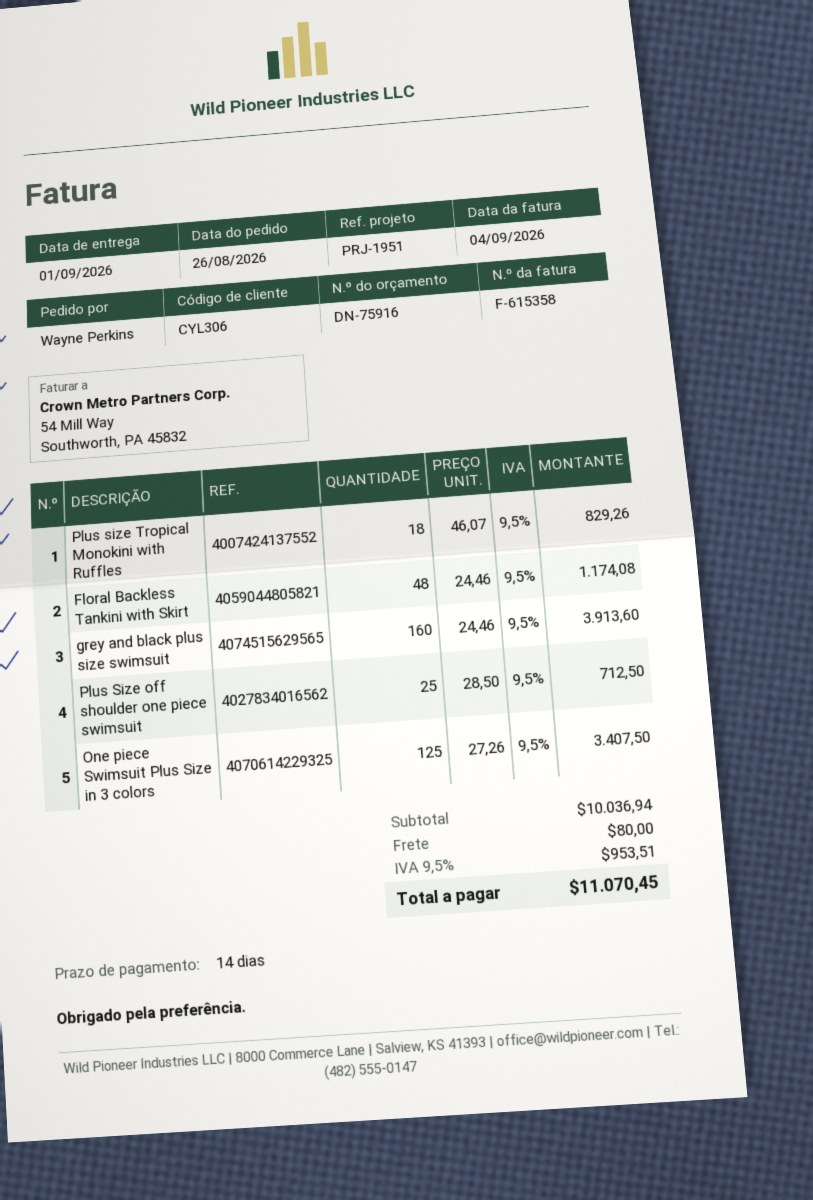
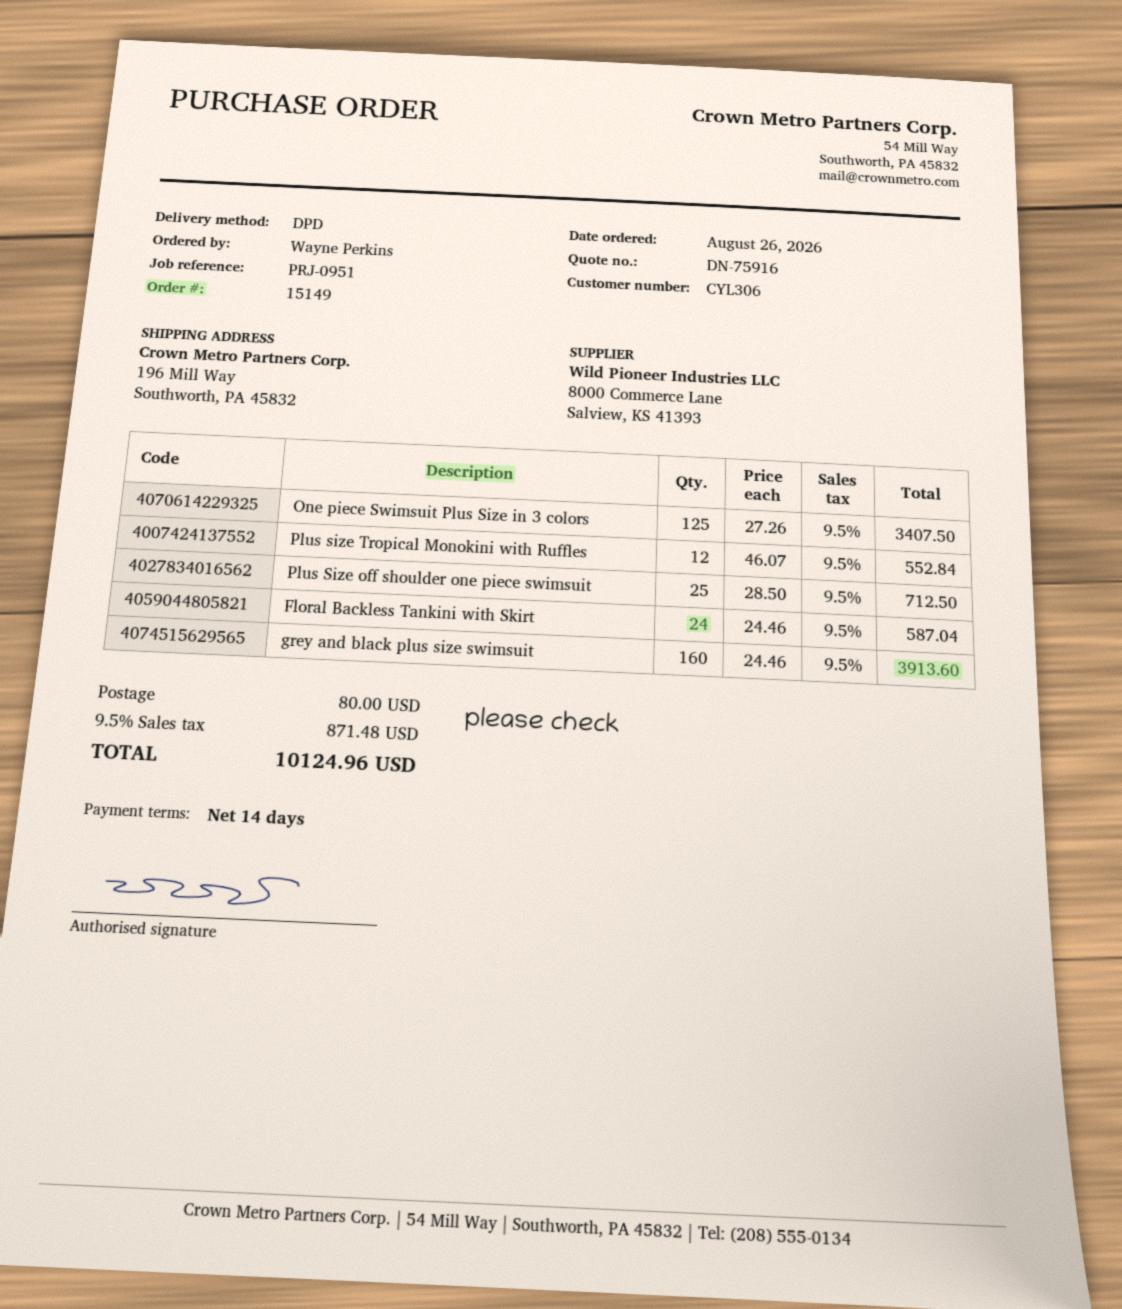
reference: PRJ-1951 -> PRJ-0951
Plus size Tropical Monokini with Ruffles: 18 x 46.07 = 829.26 -> 12 x 46.07 = 552.84
Floral Backless Tankini with Skirt: 48 x 24.46 = 1174.08 -> 24 x 24.46 = 587.04
tax: 9.5% = 953.51 -> 9.5% = 871.48
total: 11070.45 -> 10124.96

